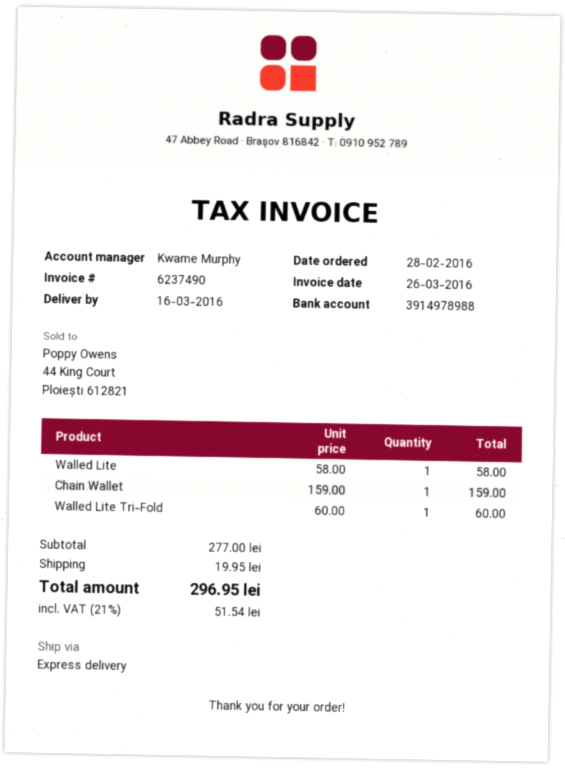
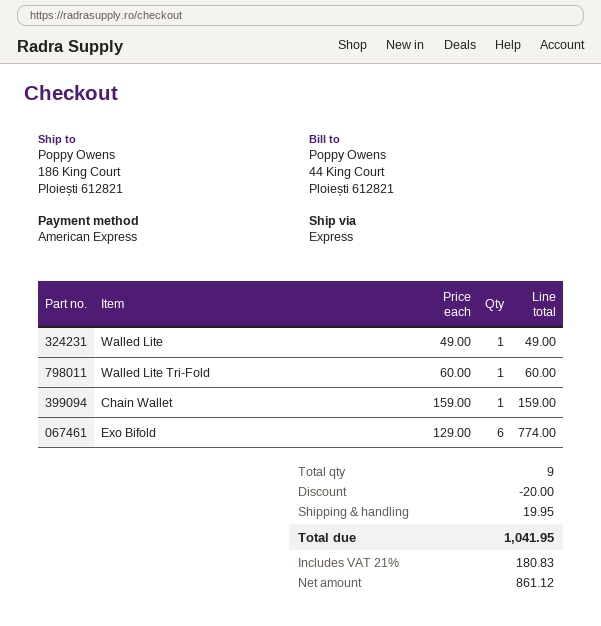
Walled Lite: 1 x 58.00 = 58.00 -> 1 x 49.00 = 49.00
Exo Bifold: none -> 6 x 129.00 = 774.00
discount: none -> 20.00
tax: 21% = 51.54 -> 21% = 180.83
total: 296.95 -> 1041.95

